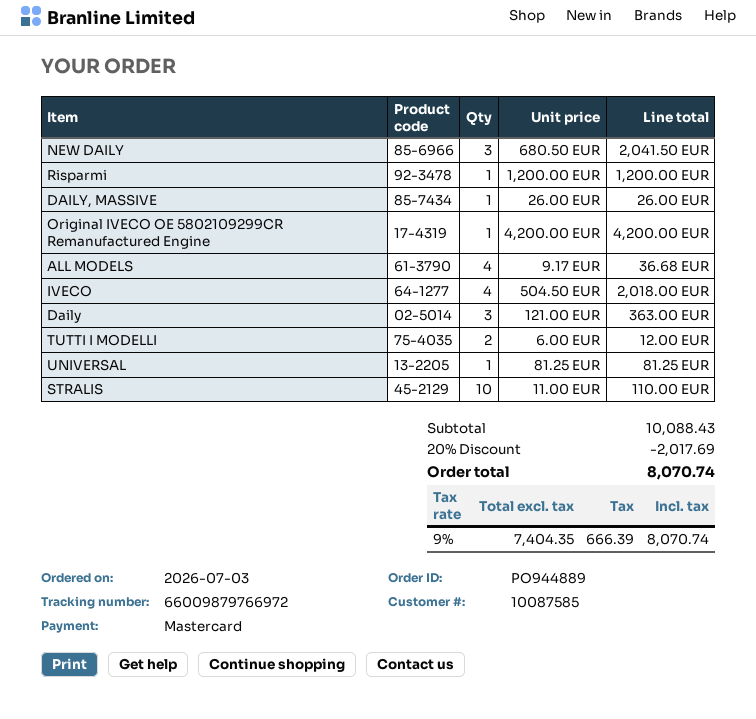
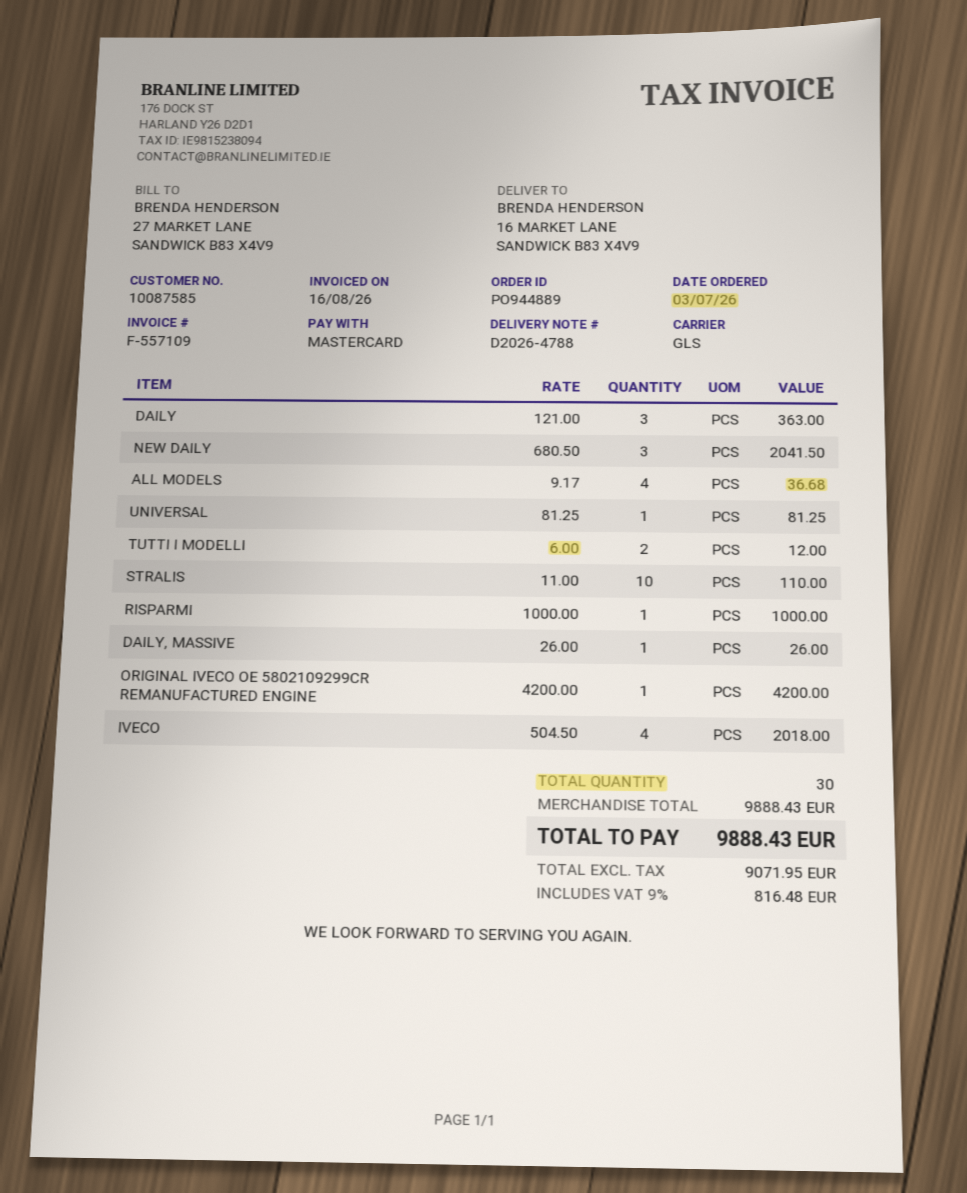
Risparmi: 1 x 1200.00 = 1200.00 -> 1 x 1000.00 = 1000.00
subtotal: 10088.43 -> 9888.43
discount: 20% = 2017.69 -> none
net: 7404.35 -> 9071.95
tax: 9% = 666.39 -> 9% = 816.48
total: 8070.74 -> 9888.43

